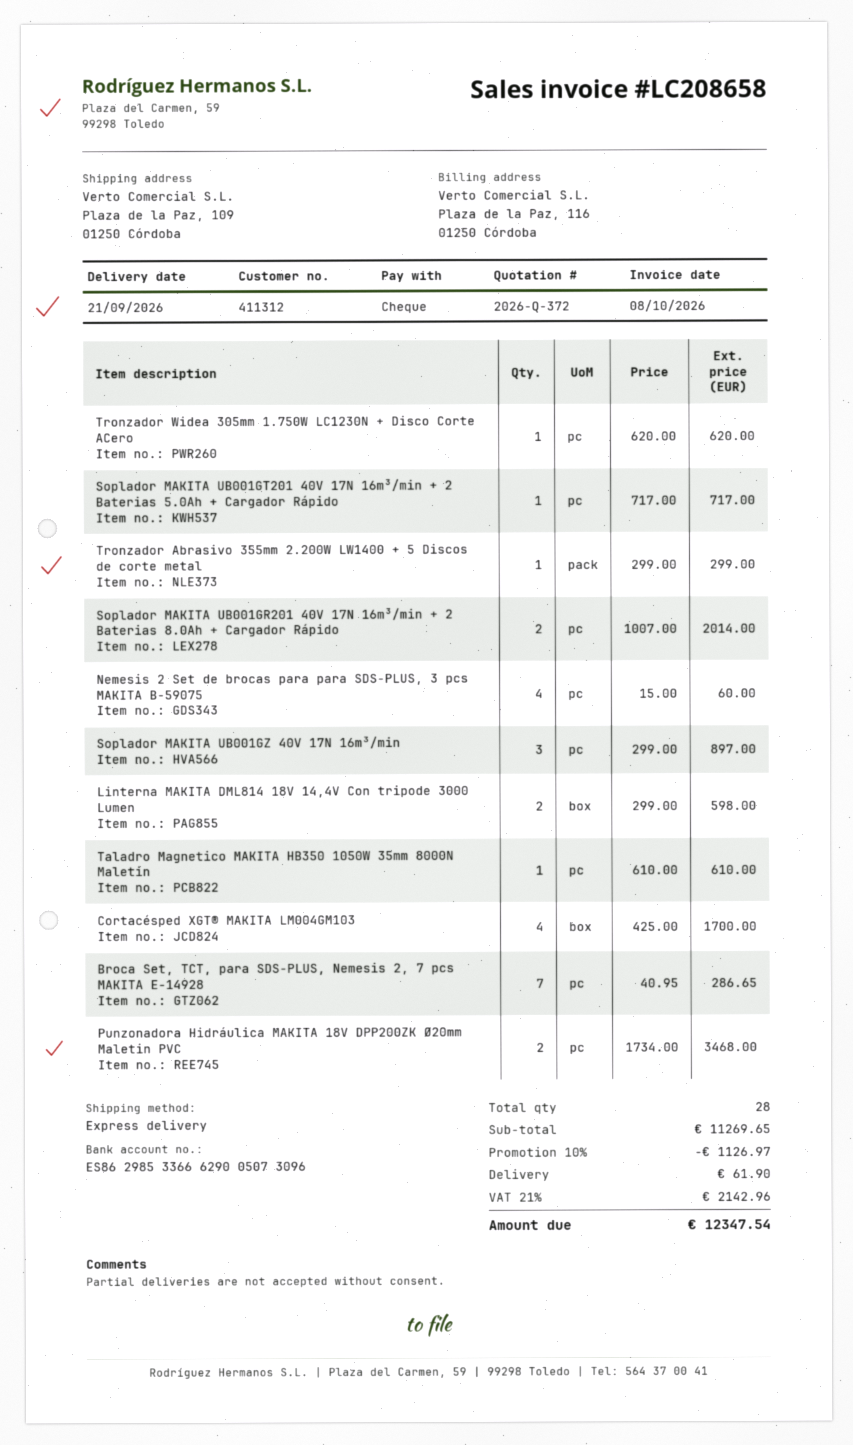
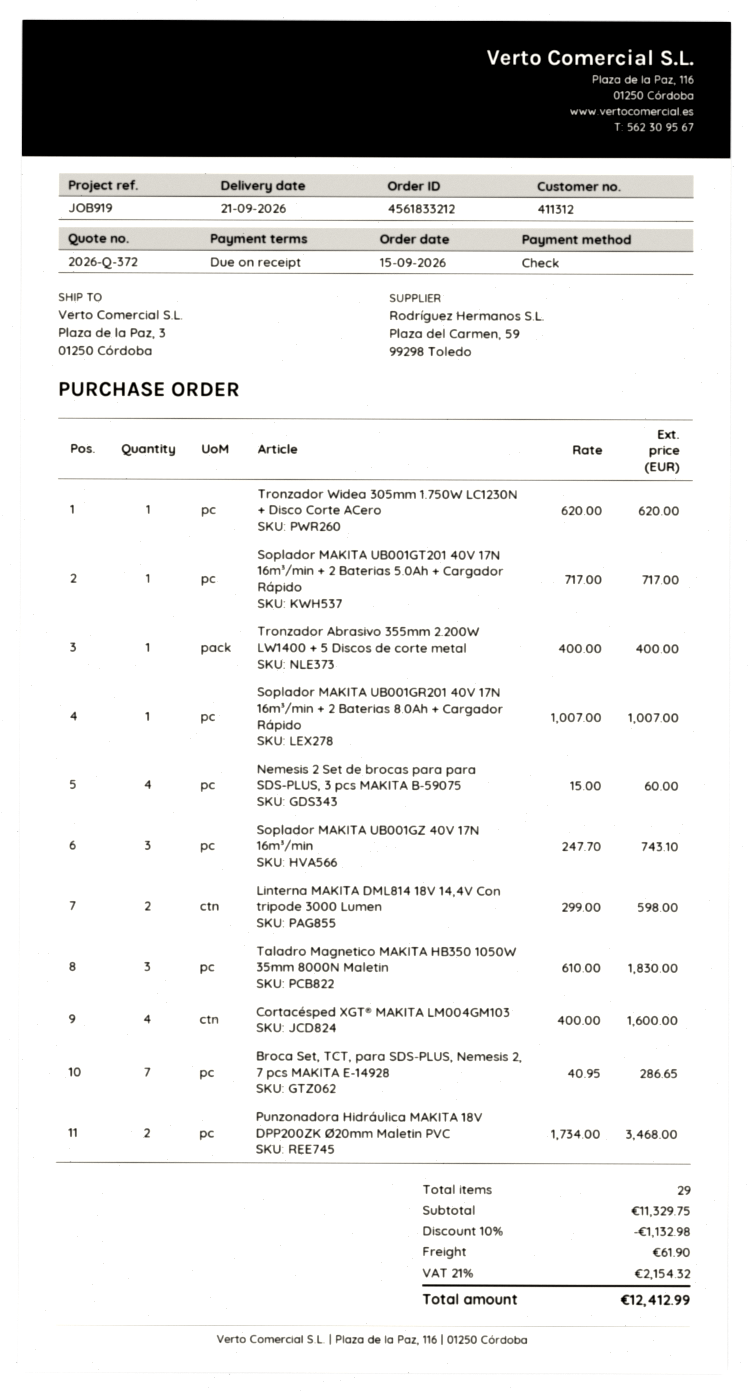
ship to: Plaza de la Paz, 109, 01250 Córdoba -> Plaza de la Paz, 3, 01250 Córdoba
Tronzador Abrasivo 355mm 2.200W LW1400 + 5 Discos de corte metal: 1 x 299.00 = 299.00 -> 1 x 400.00 = 400.00
Soplador MAKITA UB001GR201 40V 17N 16m³/min + 2 Baterias 8.0Ah + Cargador Rápido: 2 x 1007.00 = 2014.00 -> 1 x 1007.00 = 1007.00
Soplador MAKITA UB001GZ 40V 17N 16m³/min: 3 x 299.00 = 897.00 -> 3 x 247.70 = 743.10
Taladro Magnetico MAKITA HB350 1050W 35mm 8000N Maletin: 1 x 610.00 = 610.00 -> 3 x 610.00 = 1830.00
Cortacésped XGT® MAKITA LM004GM103: 4 x 425.00 = 1700.00 -> 4 x 400.00 = 1600.00
total quantity: 28 -> 29
subtotal: 11269.65 -> 11329.75
discount: 10% = 1126.97 -> 10% = 1132.98
tax: 21% = 2142.96 -> 21% = 2154.32
total: 12347.54 -> 12412.99

